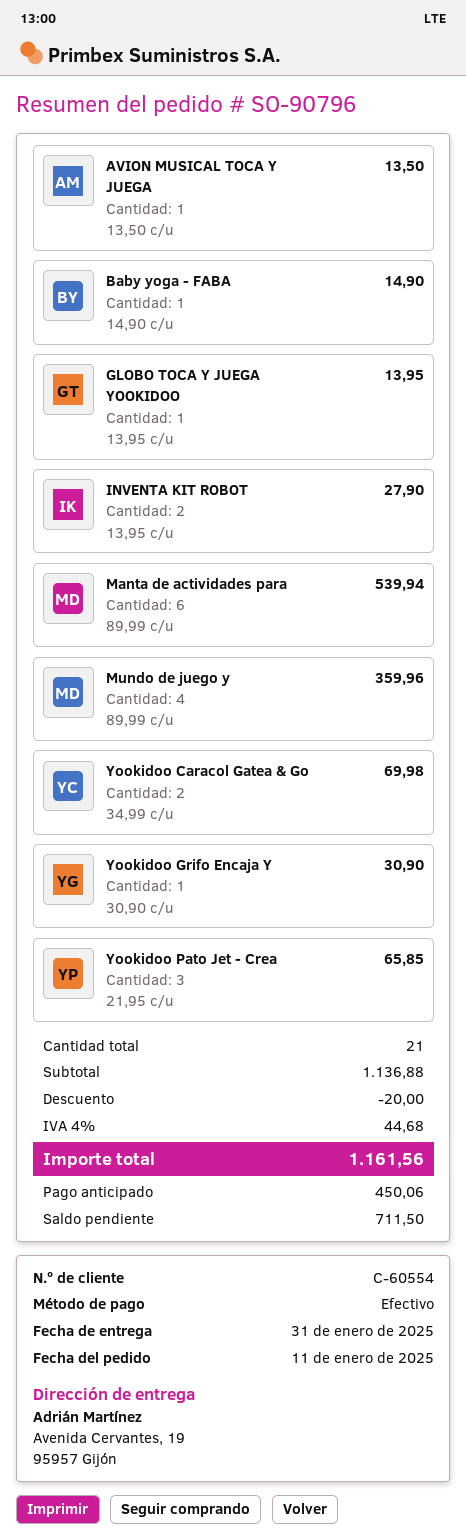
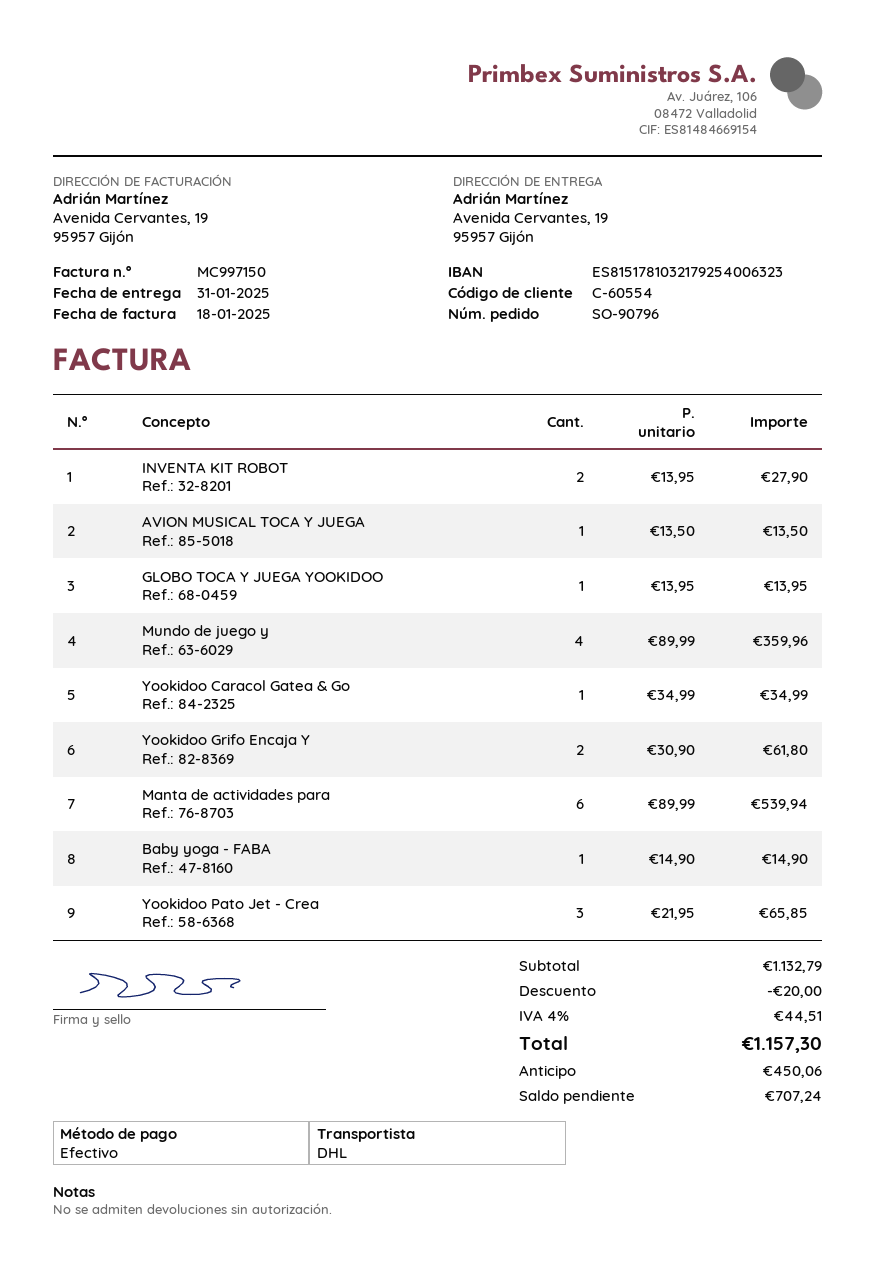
Yookidoo Caracol Gatea & Go: 2 x 34.99 = 69.98 -> 1 x 34.99 = 34.99
Yookidoo Grifo Encaja Y: 1 x 30.90 = 30.90 -> 2 x 30.90 = 61.80
subtotal: 1136.88 -> 1132.79
tax: 4% = 44.68 -> 4% = 44.51
total: 1161.56 -> 1157.30
balance: 711.50 -> 707.24

